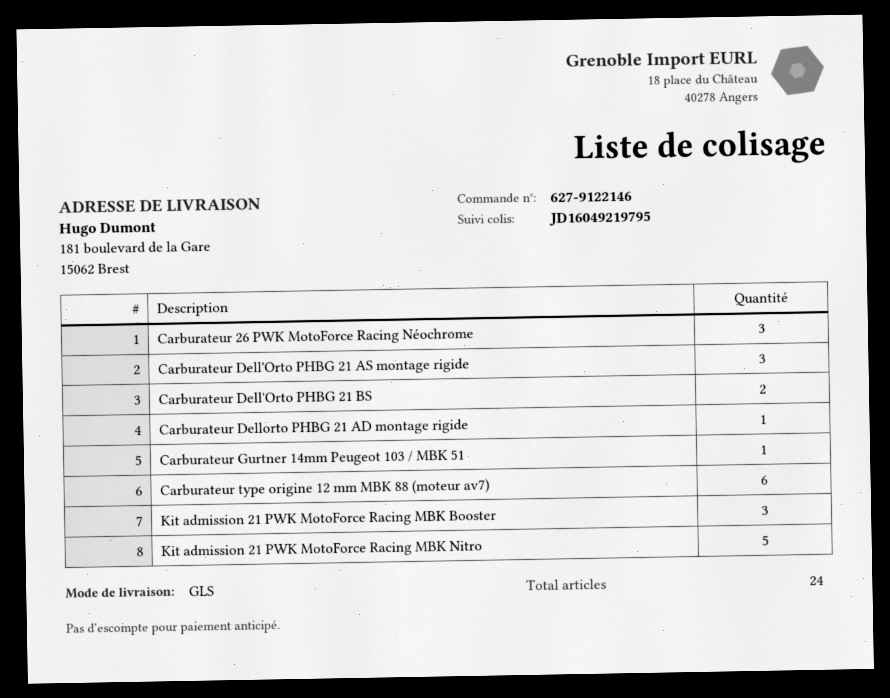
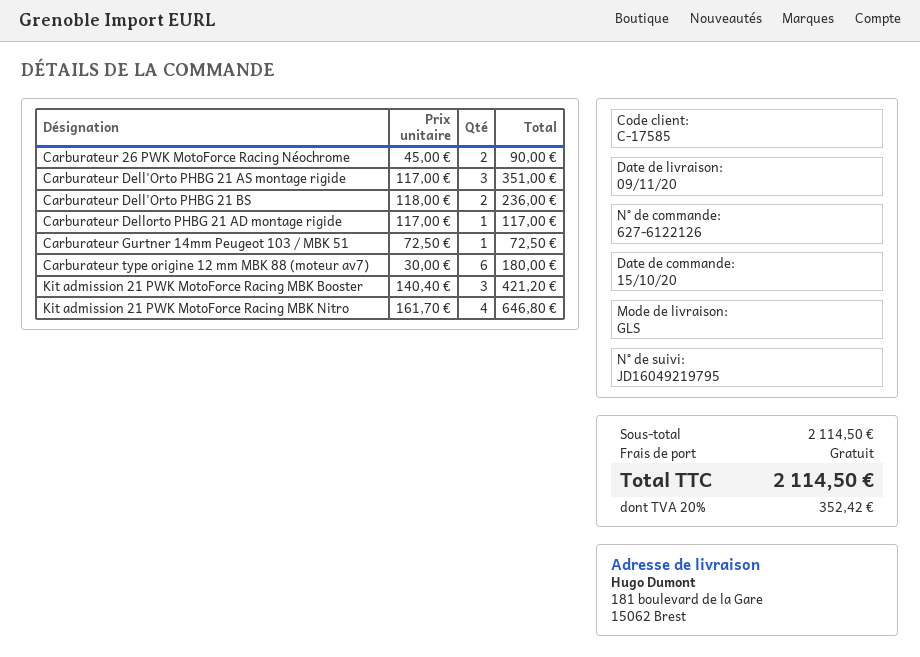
order number: 627-9122146 -> 627-6122126
Carburateur 26 PWK MotoForce Racing Néochrome: 3 -> 2
Kit admission 21 PWK MotoForce Racing MBK Nitro: 5 -> 4

